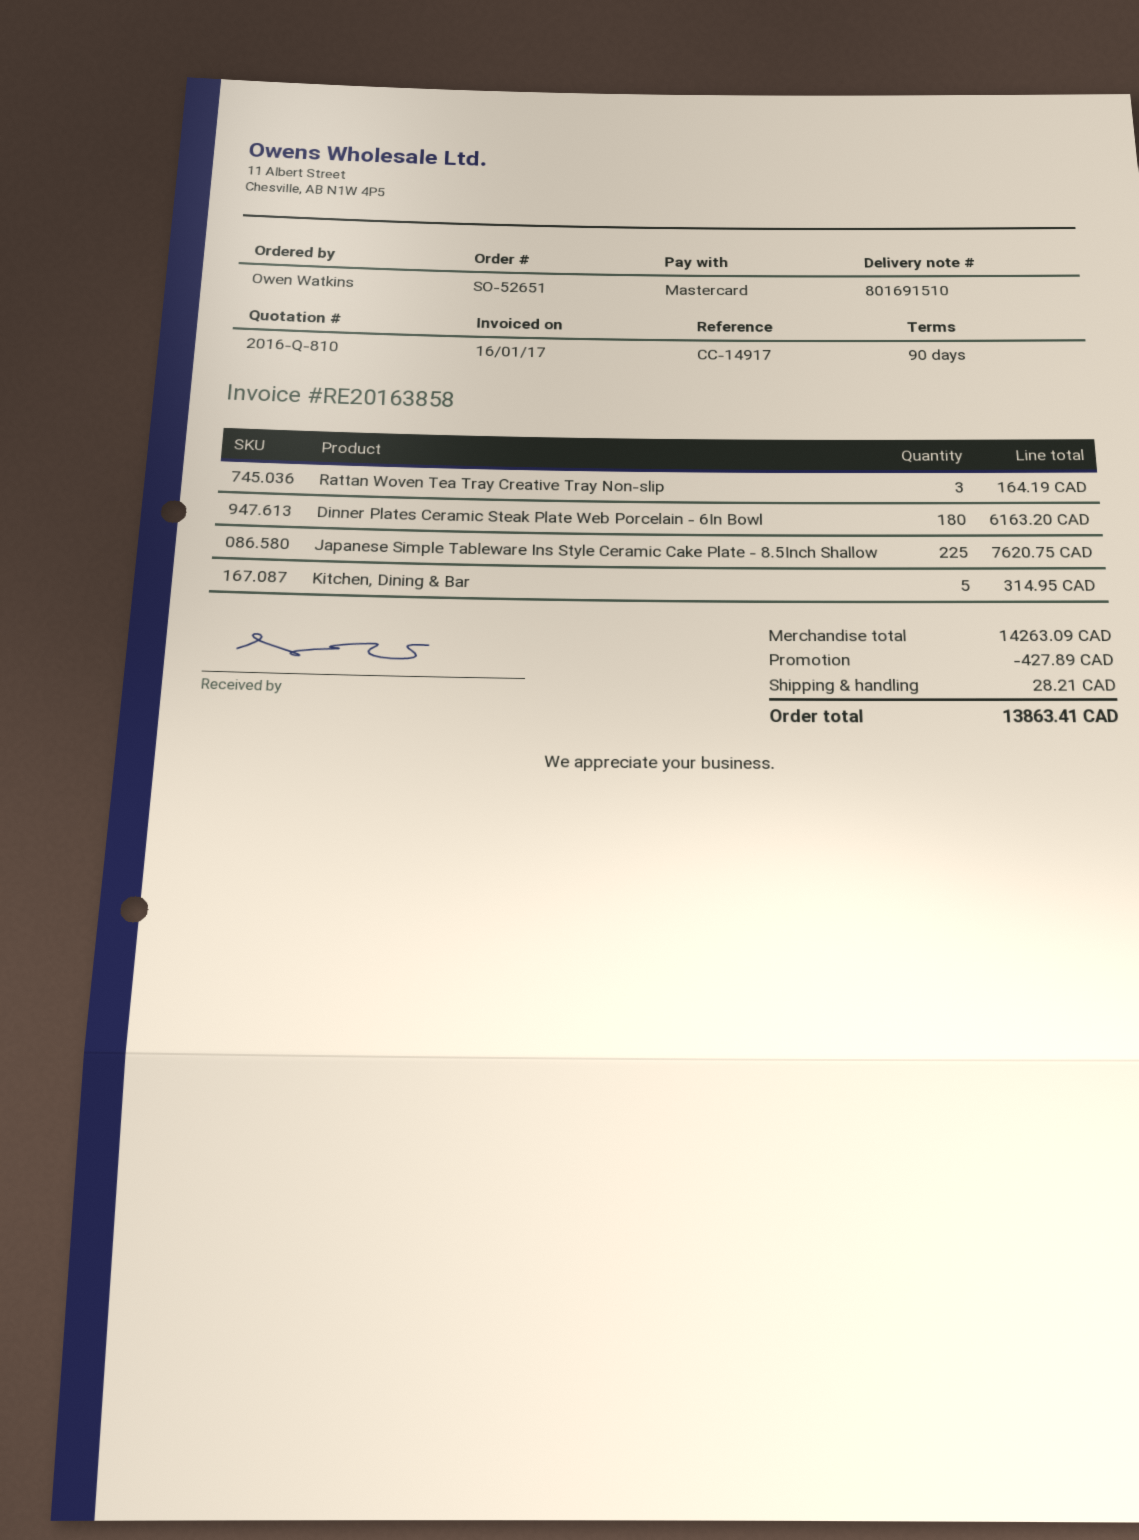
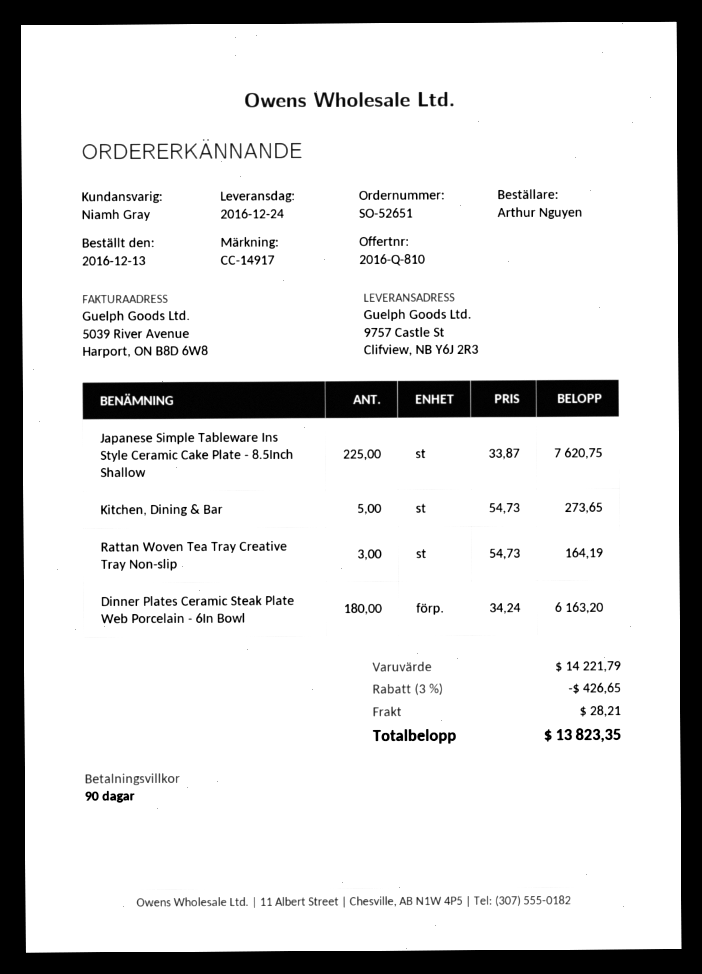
ordered by: Owen Watkins -> Arthur Nguyen
Kitchen, Dining & Bar: 5 for 314.95 -> 5 for 273.65
subtotal: 14263.09 -> 14221.79
discount: 427.89 -> 426.65
total: 13863.41 -> 13823.35

